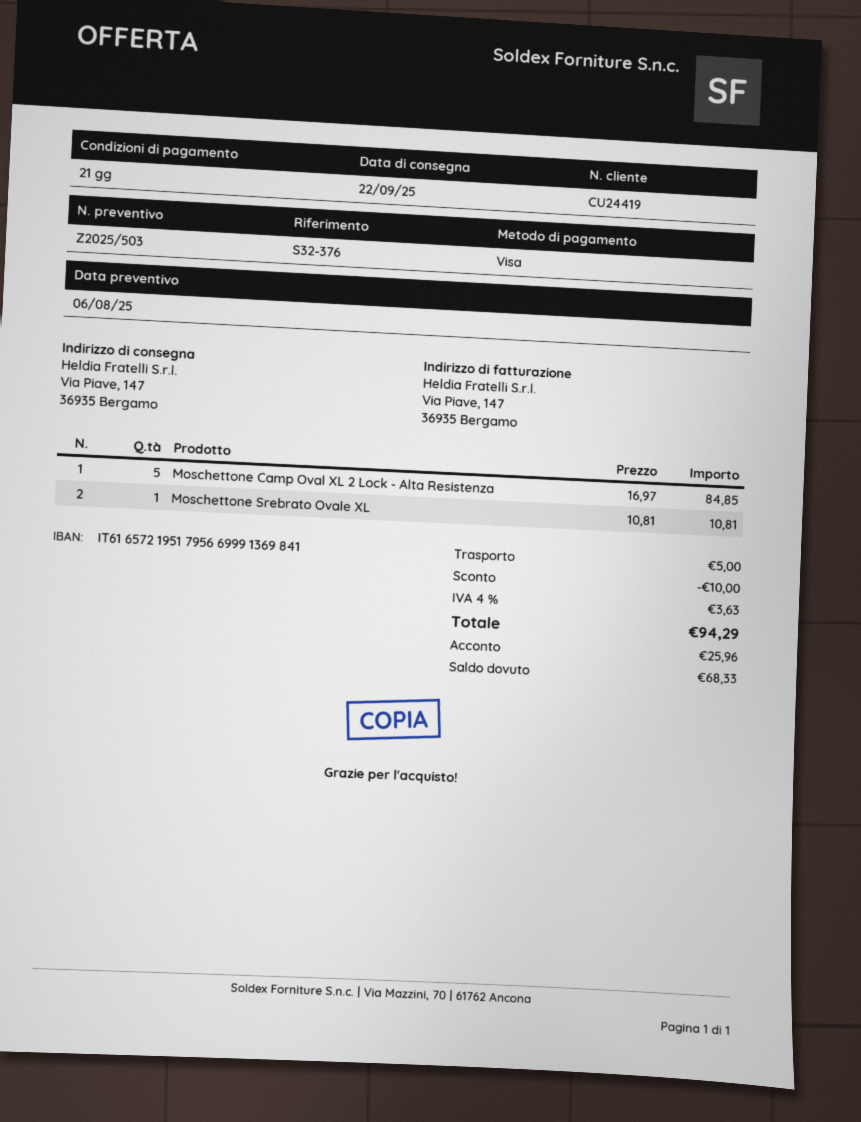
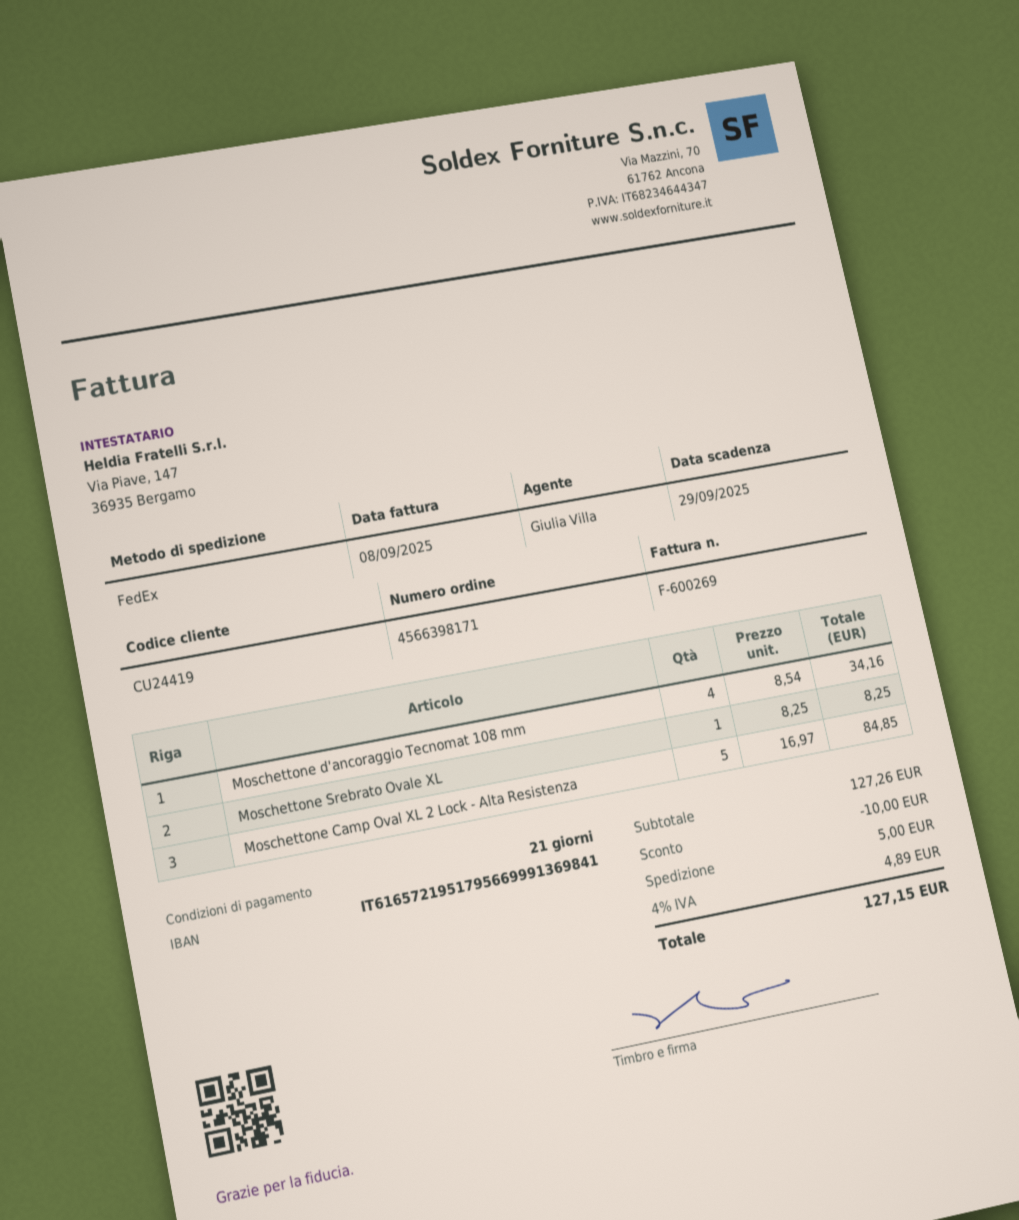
Moschettone Srebrato Ovale XL: 1 x 10.81 = 10.81 -> 1 x 8.25 = 8.25
Moschettone d'ancoraggio Tecnomat 108 mm: none -> 4 x 8.54 = 34.16
tax: 4% = 3.63 -> 4% = 4.89
total: 94.29 -> 127.15

